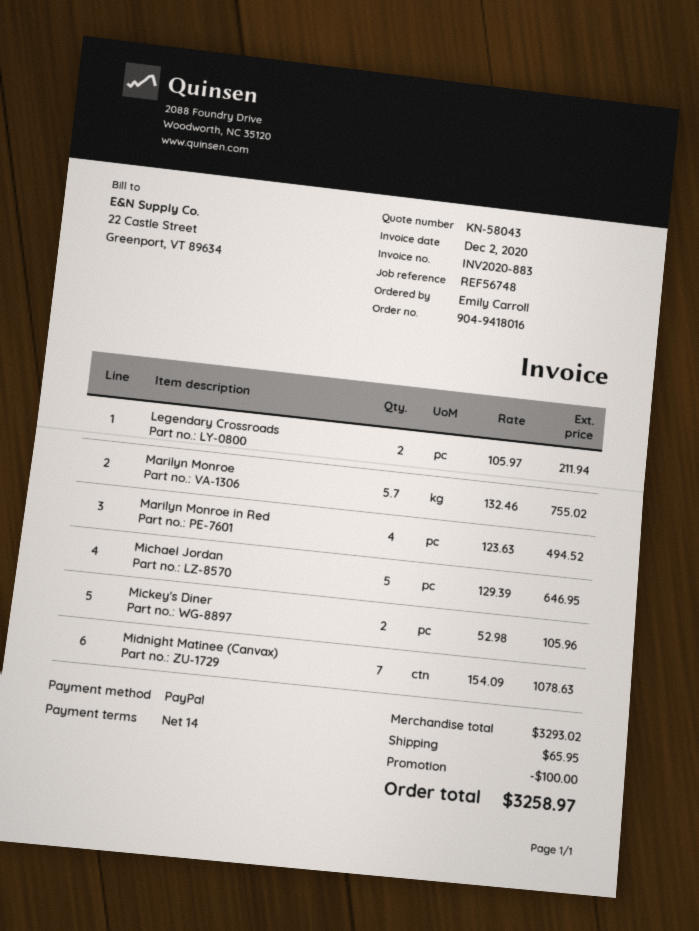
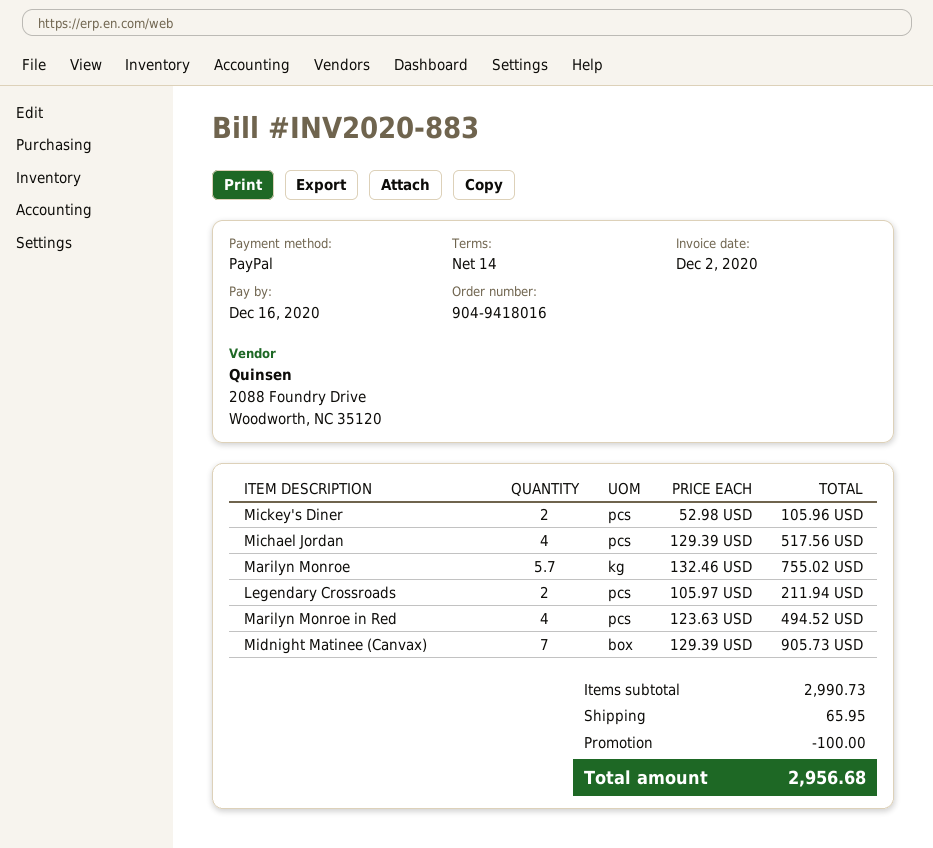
Michael Jordan: 5 x 129.39 = 646.95 -> 4 x 129.39 = 517.56
Midnight Matinee (Canvax): 7 x 154.09 = 1078.63 -> 7 x 129.39 = 905.73
subtotal: 3293.02 -> 2990.73
total: 3258.97 -> 2956.68

